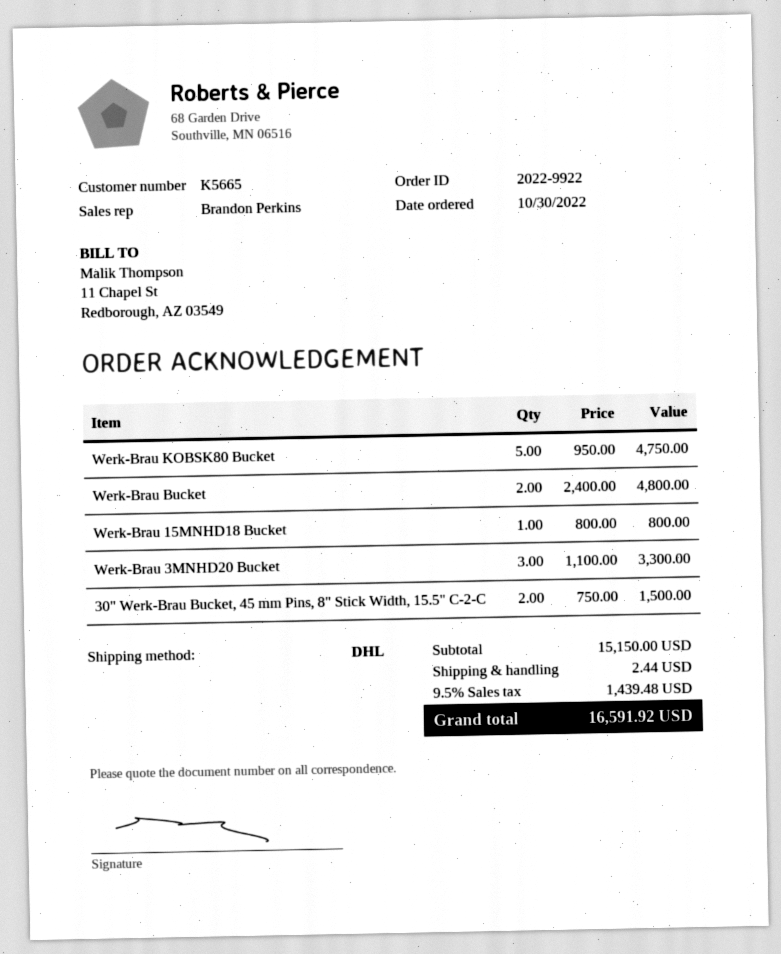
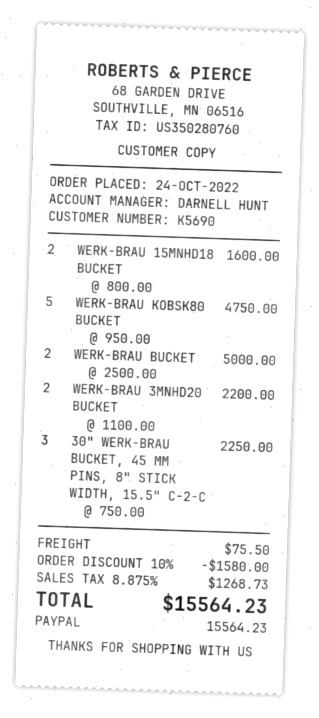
order date: 2022-10-30 -> 2022-10-24
customer number: K5665 -> K5690
sales rep: Brandon Perkins -> DARNELL HUNT
Werk-Brau Bucket: 2 x 2400.00 = 4800.00 -> 2 x 2500.00 = 5000.00
Werk-Brau 15MNHD18 Bucket: 1 x 800.00 = 800.00 -> 2 x 800.00 = 1600.00
Werk-Brau 3MNHD20 Bucket: 3 x 1100.00 = 3300.00 -> 2 x 1100.00 = 2200.00
30" Werk-Brau Bucket, 45 mm Pins, 8" Stick Width, 15.5" C-2-C: 2 x 750.00 = 1500.00 -> 3 x 750.00 = 2250.00
discount: none -> 10% = 1580.00
shipping: 2.44 -> 75.50
tax: 9.5% = 1439.48 -> 8.875% = 1268.73
total: 16591.92 -> 15564.23

